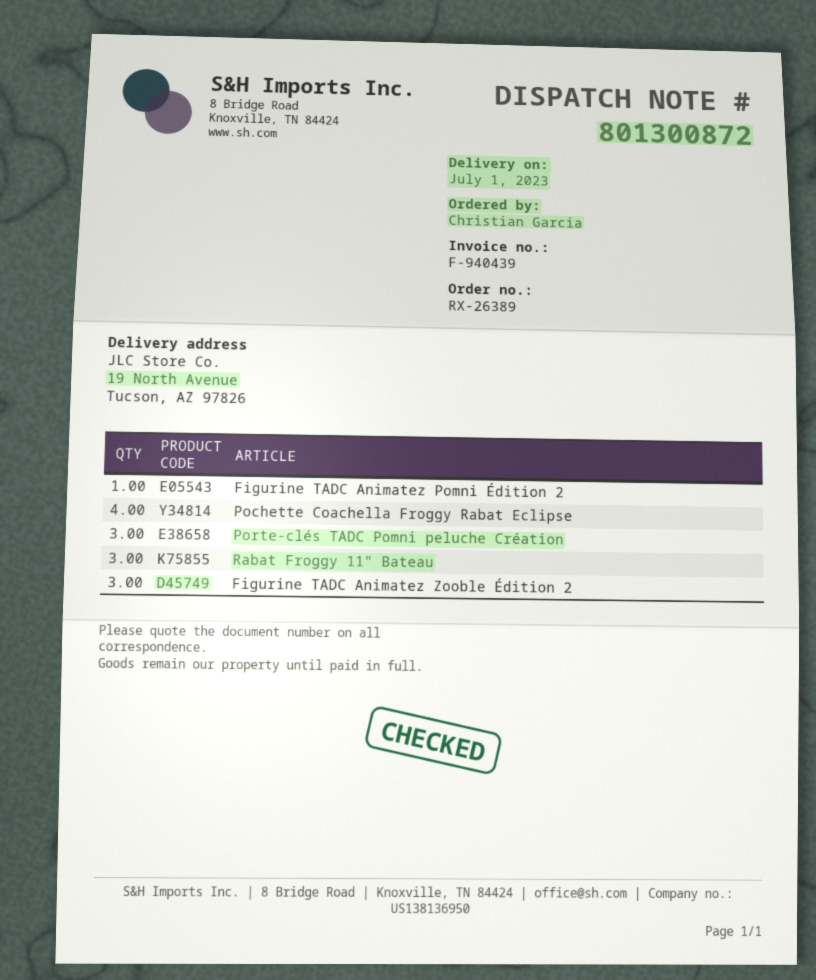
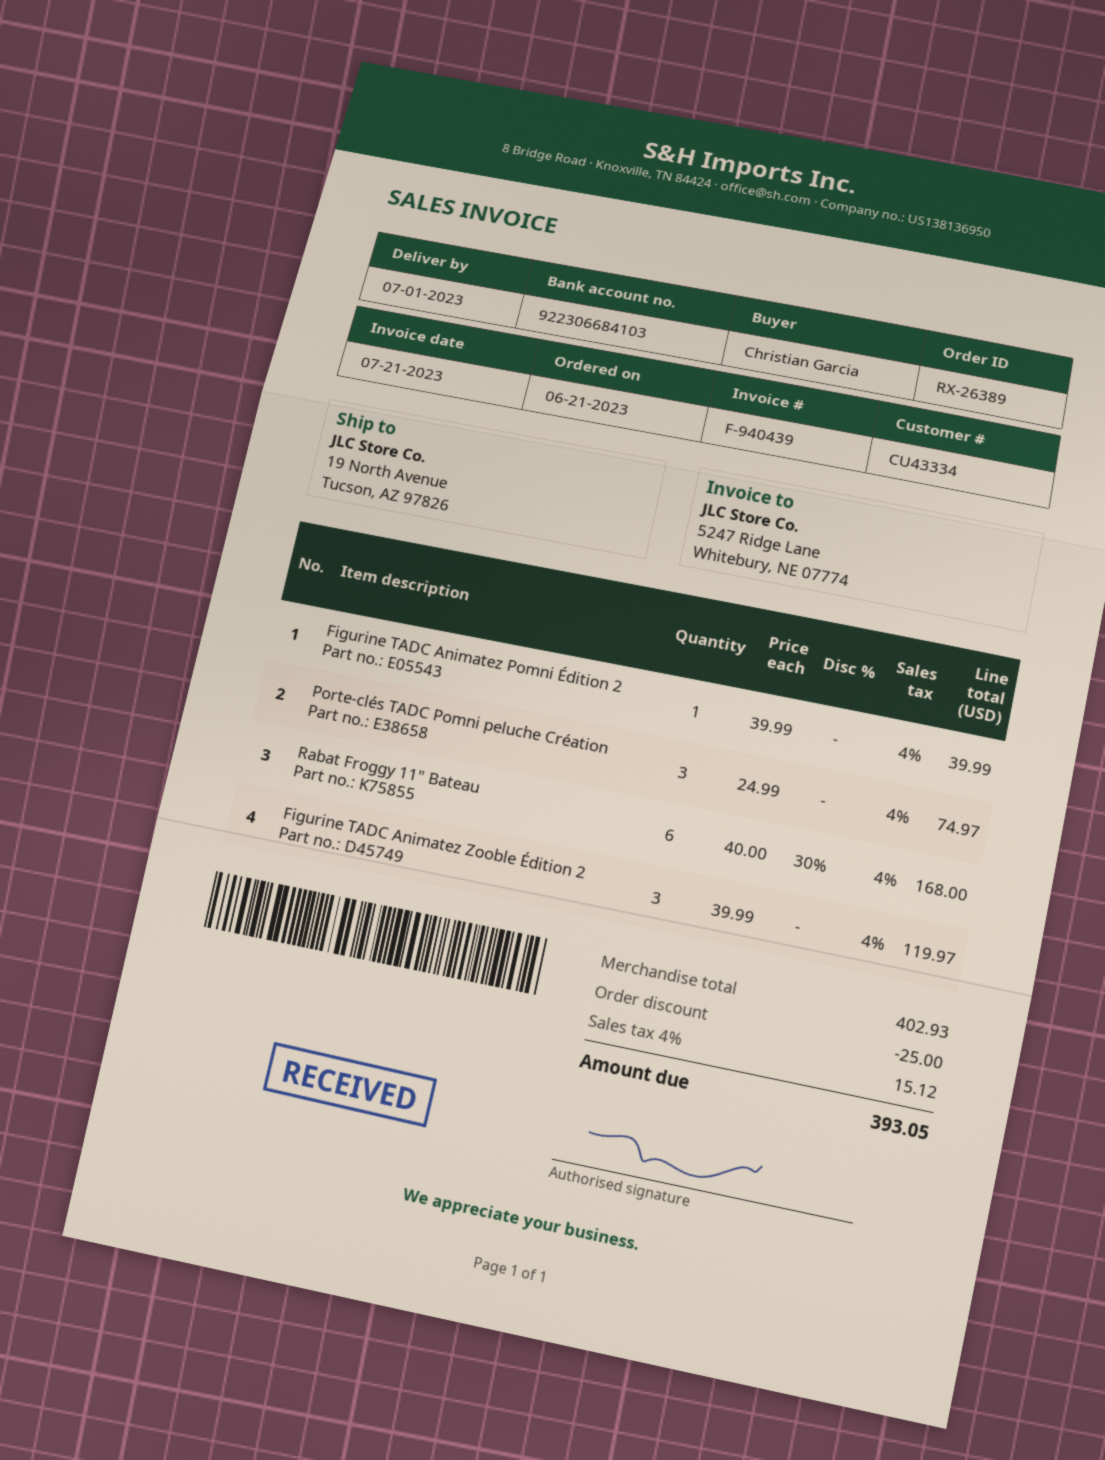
Pochette Coachella Froggy Rabat Eclipse: 4 -> none
Rabat Froggy 11" Bateau: 3 -> 6

